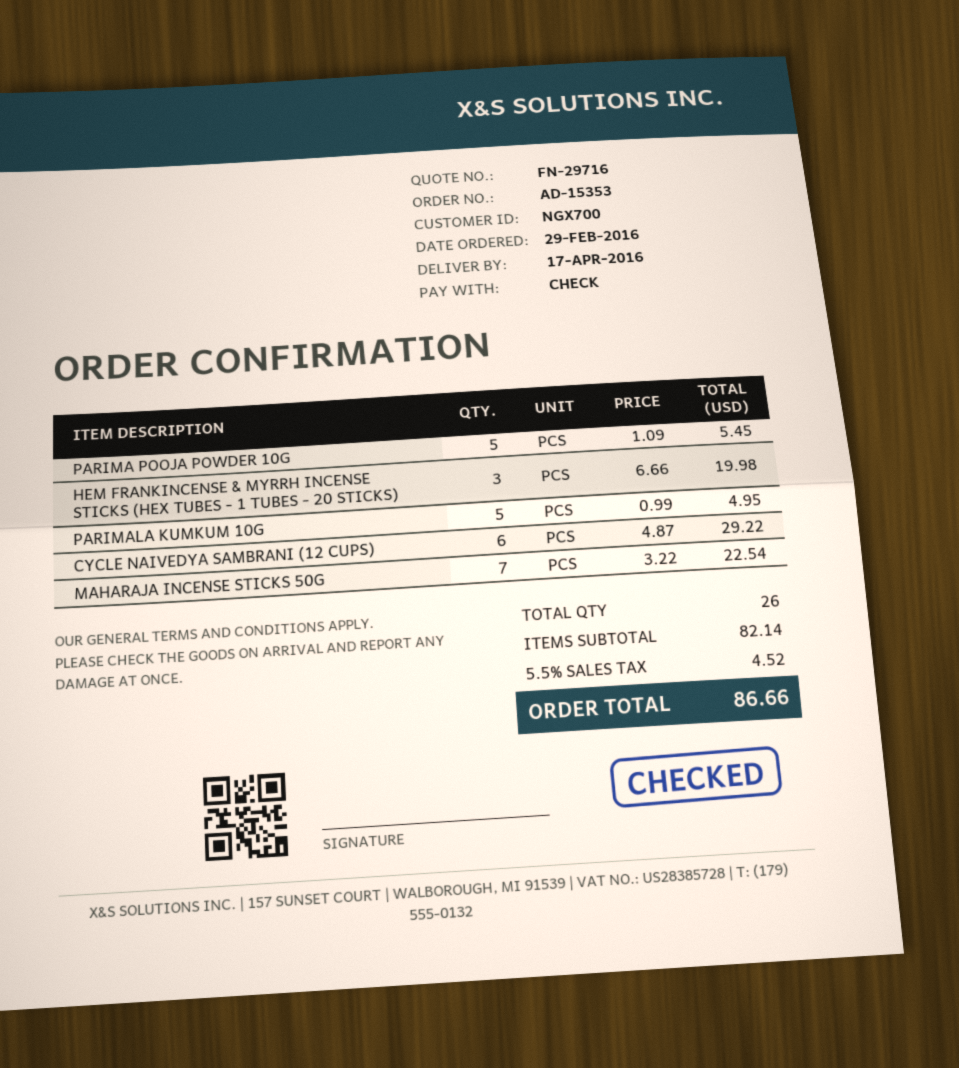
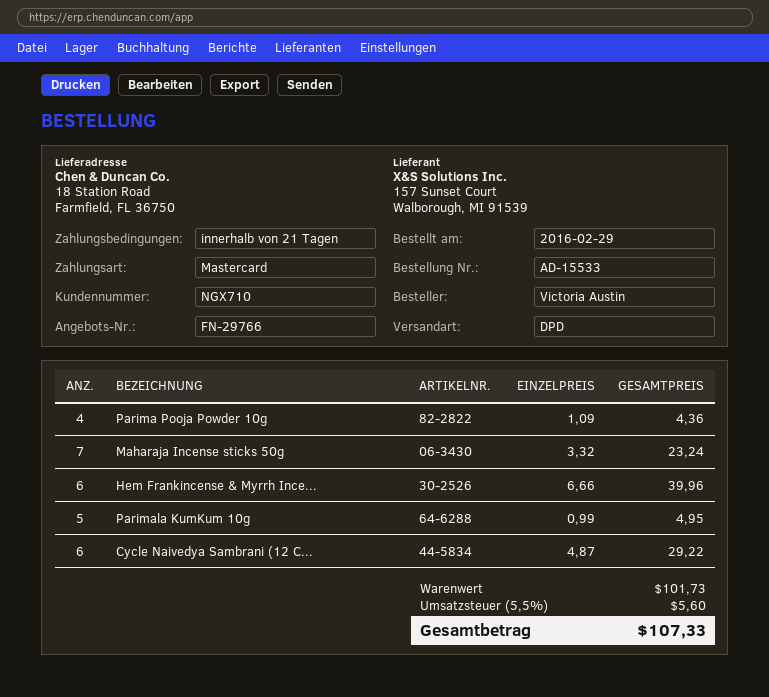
quote number: FN-29716 -> FN-29766
order number: AD-15353 -> AD-15533
customer number: NGX700 -> NGX710
payment method: cheque -> Mastercard
PARIMA POOJA POWDER 10G: 5 x 1.09 = 5.45 -> 4 x 1.09 = 4.36
HEM FRANKINCENSE & MYRRH INCENSE STICKS (HEX TUBES - 1 TUBES - 20 STICKS): 3 x 6.66 = 19.98 -> 6 x 6.66 = 39.96
MAHARAJA INCENSE STICKS 50G: 7 x 3.22 = 22.54 -> 7 x 3.32 = 23.24
subtotal: 82.14 -> 101.73
tax: 5.5% = 4.52 -> 5.5% = 5.60
total: 86.66 -> 107.33

